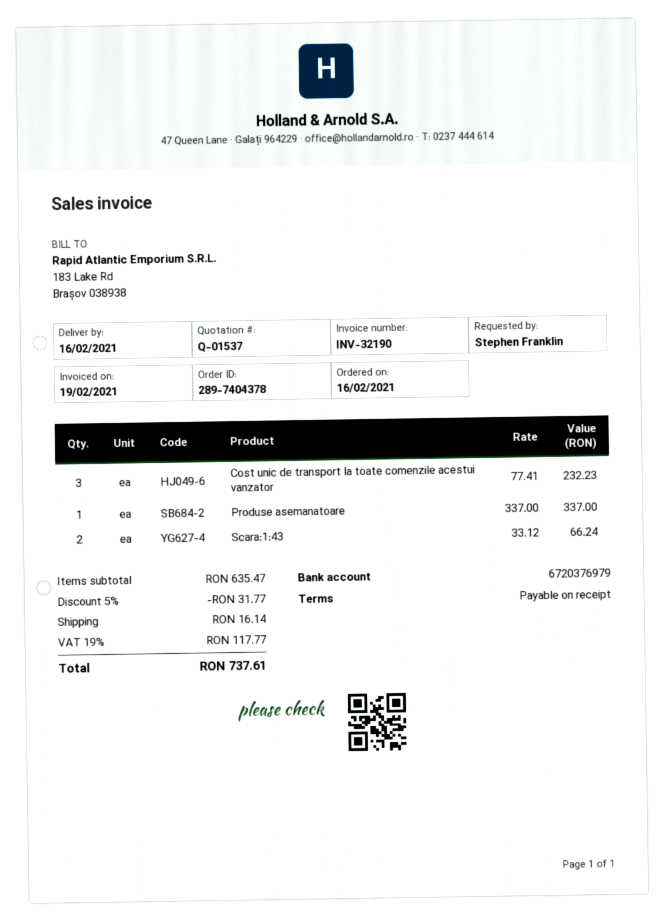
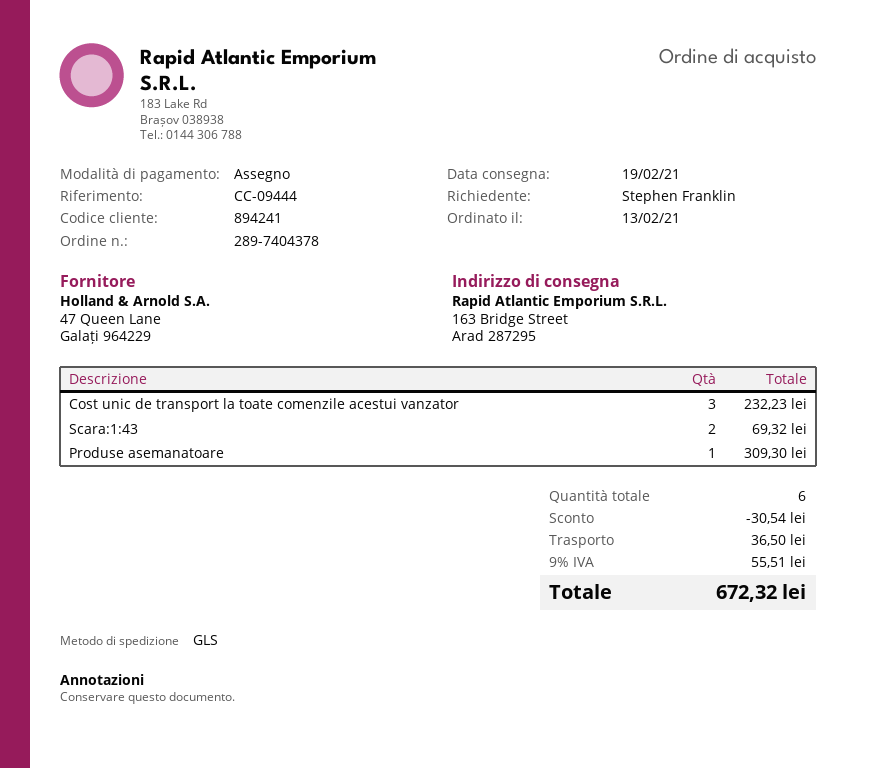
order date: 2021-02-16 -> 2021-02-13
delivery date: 2021-02-16 -> 2021-02-19
Produse asemanatoare: 1 for 337.00 -> 1 for 309.30
Scara:1:43: 2 for 66.24 -> 2 for 69.32
discount: 31.77 -> 30.54
shipping: 16.14 -> 36.50
tax: 19% = 117.77 -> 9% = 55.51
total: 737.61 -> 672.32

